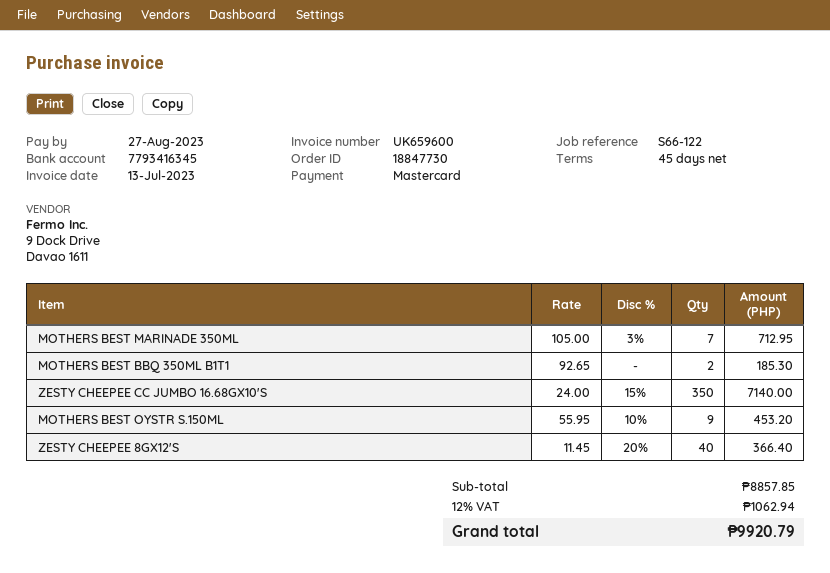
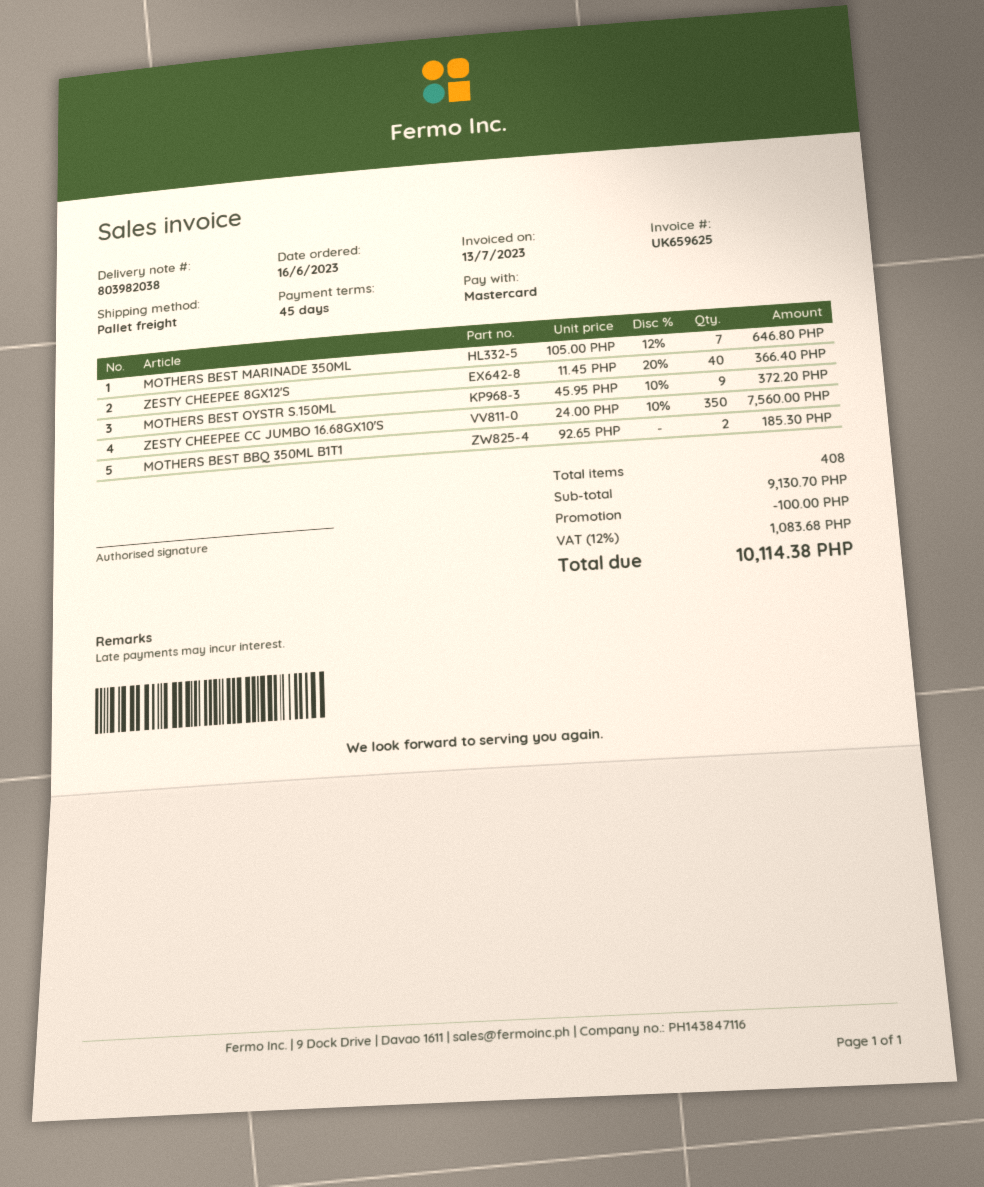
invoice number: UK659600 -> UK659625
MOTHERS BEST MARINADE 350ML: 7 x 105.00 - 3% = 712.95 -> 7 x 105.00 - 12% = 646.80
ZESTY CHEEPEE CC JUMBO 16.68GX10'S: 350 x 24.00 - 15% = 7140.00 -> 350 x 24.00 - 10% = 7560.00
MOTHERS BEST OYSTR S.150ML: 9 x 55.95 - 10% = 453.20 -> 9 x 45.95 - 10% = 372.20
subtotal: 8857.85 -> 9130.70
discount: none -> 100.00
tax: 12% = 1062.94 -> 12% = 1083.68
total: 9920.79 -> 10114.38

